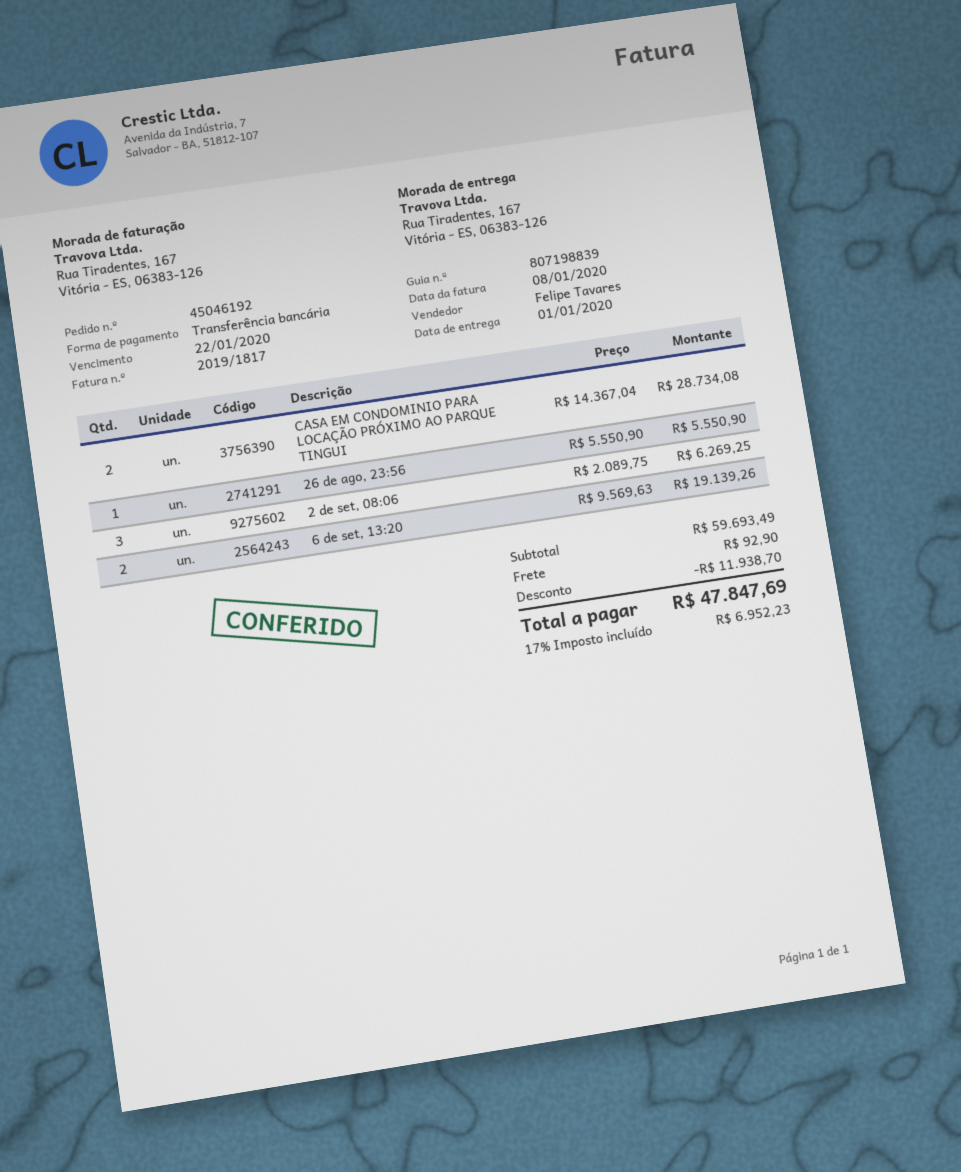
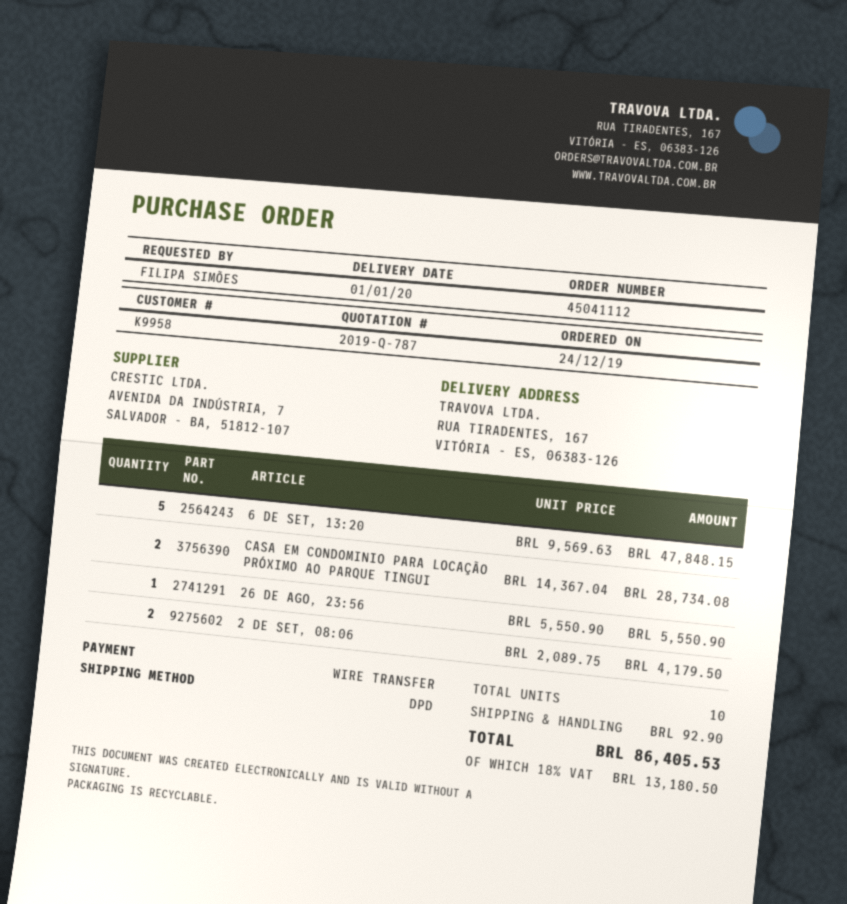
order number: 45046192 -> 45041112
2 de set, 08:06: 3 x 2089.75 = 6269.25 -> 2 x 2089.75 = 4179.50
6 de set, 13:20: 2 x 9569.63 = 19139.26 -> 5 x 9569.63 = 47848.15
discount: 11938.70 -> none
tax: 17% = 6952.23 -> 18% = 13180.50
total: 47847.69 -> 86405.53

